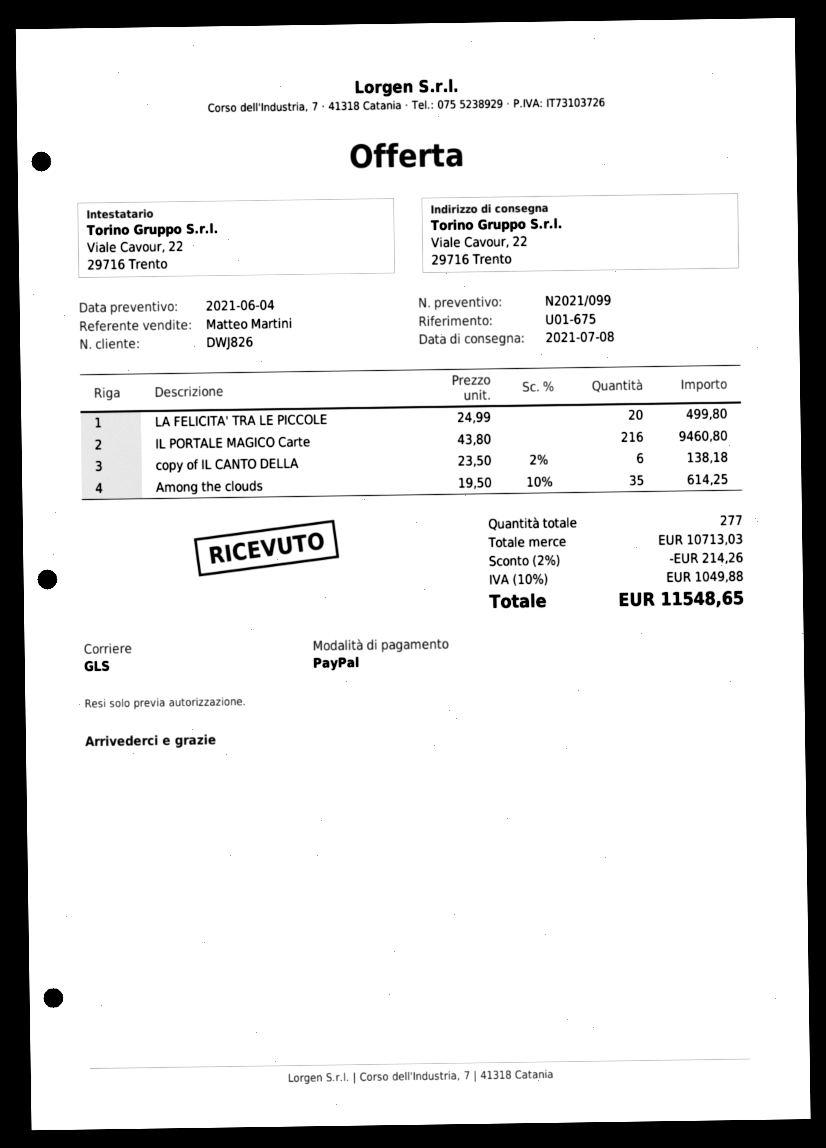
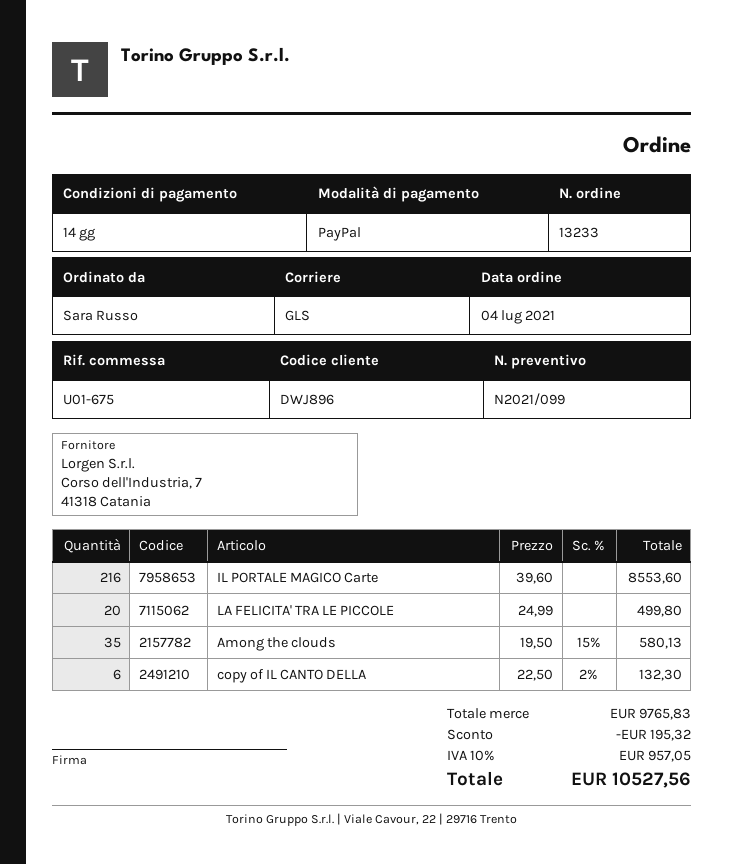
customer number: DWJ826 -> DWJ896
IL PORTALE MAGICO Carte: 216 x 43.80 = 9460.80 -> 216 x 39.60 = 8553.60
copy of IL CANTO DELLA: 6 x 23.50 - 2% = 138.18 -> 6 x 22.50 - 2% = 132.30
Among the clouds: 35 x 19.50 - 10% = 614.25 -> 35 x 19.50 - 15% = 580.13
subtotal: 10713.03 -> 9765.83
discount: 214.26 -> 195.32
tax: 10% = 1049.88 -> 10% = 957.05
total: 11548.65 -> 10527.56

